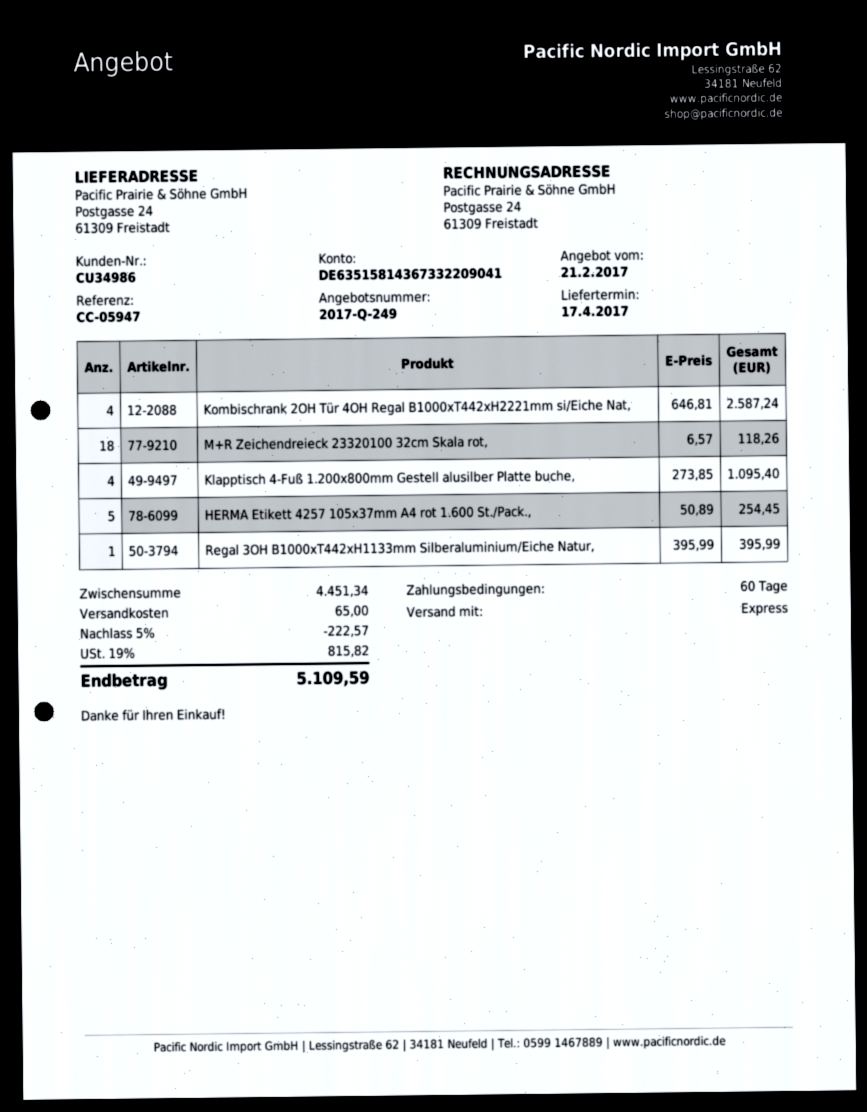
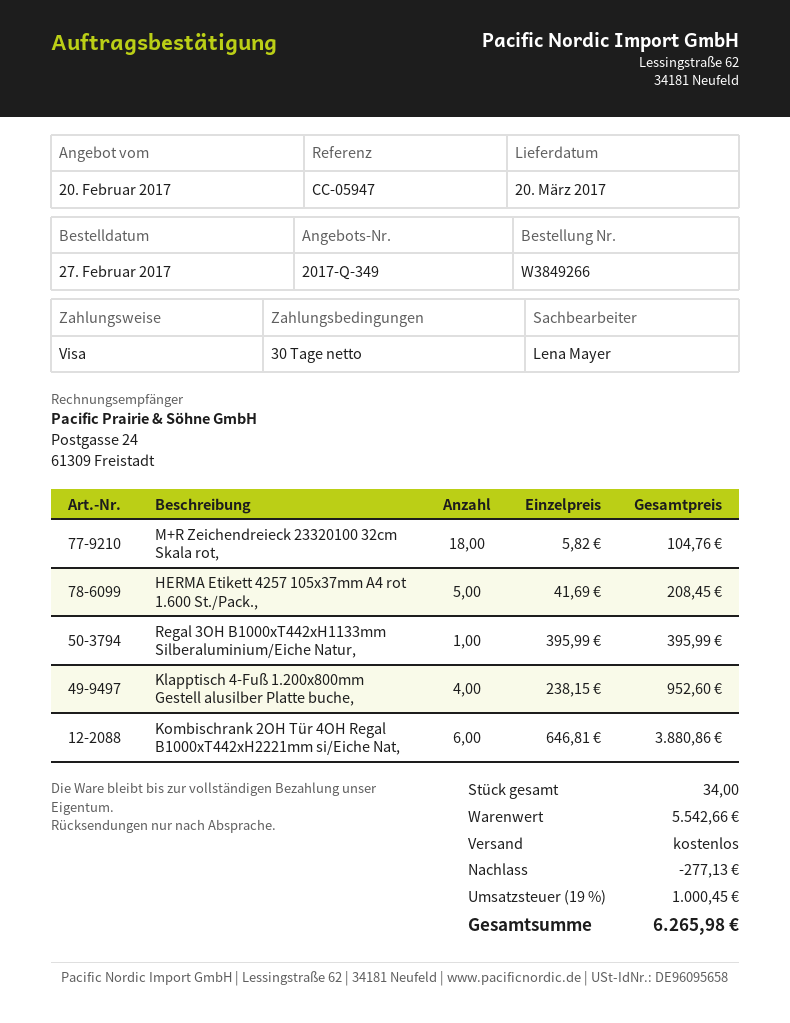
quote number: 2017-Q-249 -> 2017-Q-349
quote date: 2017-02-21 -> 2017-02-20
delivery date: 2017-04-17 -> 2017-03-20
payment terms: 60 days -> 30 days
Kombischrank 2OH Tür 4OH Regal B1000xT442xH2221mm si/Eiche Nat,: 4 x 646.81 = 2587.24 -> 6 x 646.81 = 3880.86
M+R Zeichendreieck 23320100 32cm Skala rot,: 18 x 6.57 = 118.26 -> 18 x 5.82 = 104.76
Klapptisch 4-Fuß 1.200x800mm Gestell alusilber Platte buche,: 4 x 273.85 = 1095.40 -> 4 x 238.15 = 952.60
HERMA Etikett 4257 105x37mm A4 rot 1.600 St./Pack.,: 5 x 50.89 = 254.45 -> 5 x 41.69 = 208.45
subtotal: 4451.34 -> 5542.66
discount: 222.57 -> 277.13
shipping: 65.00 -> 0.00
tax: 19% = 815.82 -> 19% = 1000.45
total: 5109.59 -> 6265.98

